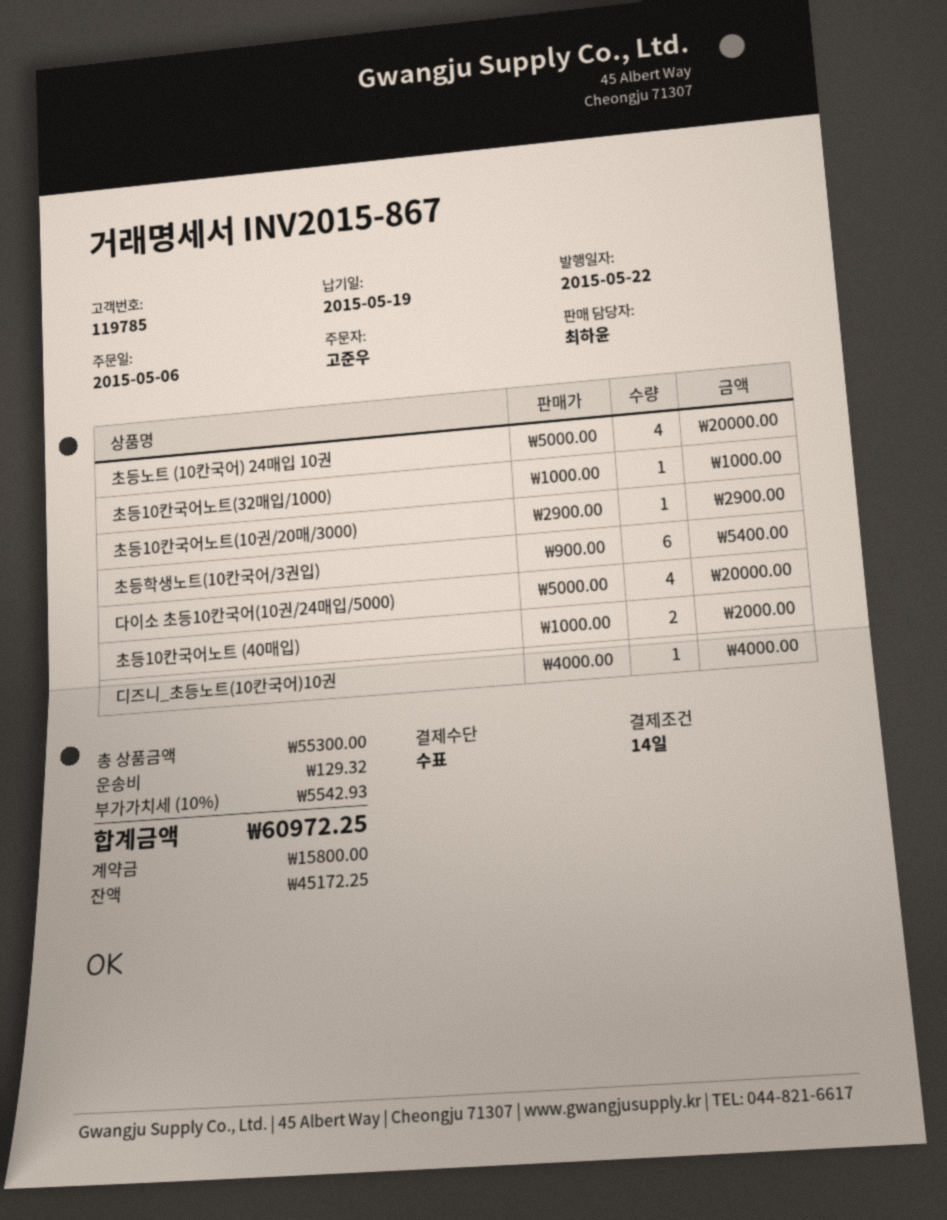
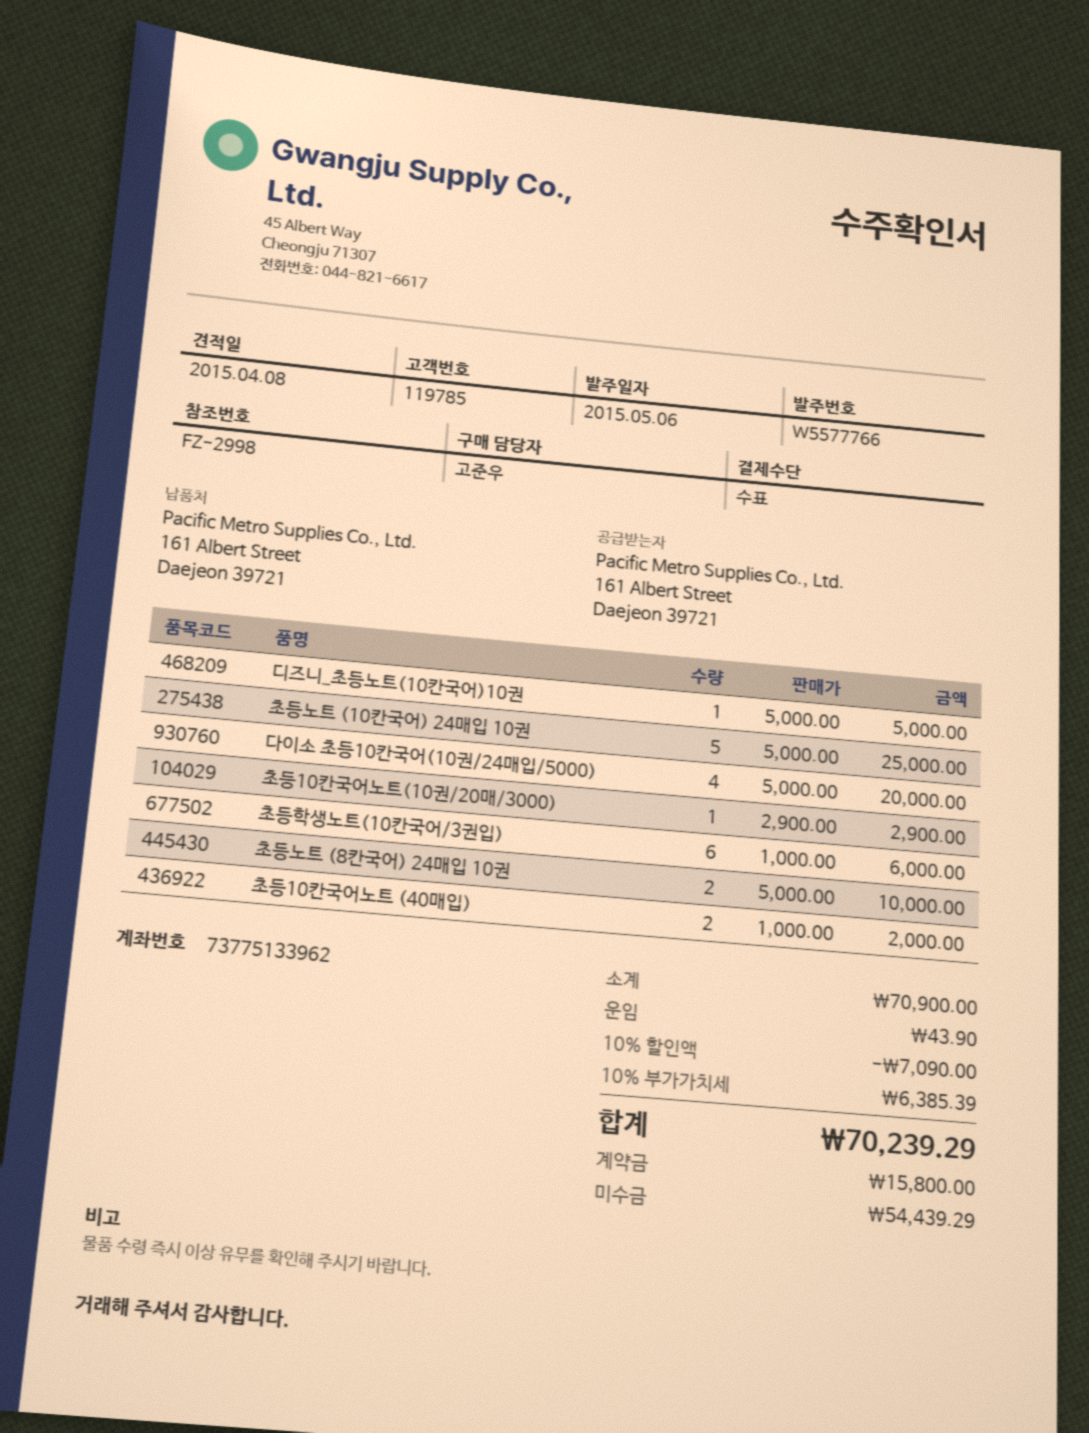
초등노트 (10칸국어) 24매입 10권: 4 x 5000.00 = 20000.00 -> 5 x 5000.00 = 25000.00
초등10칸국어노트(32매입/1000): 1 x 1000.00 = 1000.00 -> none
초등학생노트(10칸국어/3권입): 6 x 900.00 = 5400.00 -> 6 x 1000.00 = 6000.00
디즈니_초등노트(10칸국어)10권: 1 x 4000.00 = 4000.00 -> 1 x 5000.00 = 5000.00
초등노트 (8칸국어) 24매입 10권: none -> 2 x 5000.00 = 10000.00
subtotal: 55300.00 -> 70900.00
discount: none -> 10% = 7090.00
shipping: 129.32 -> 43.90
tax: 10% = 5542.93 -> 10% = 6385.39
total: 60972.25 -> 70239.29
balance: 45172.25 -> 54439.29

